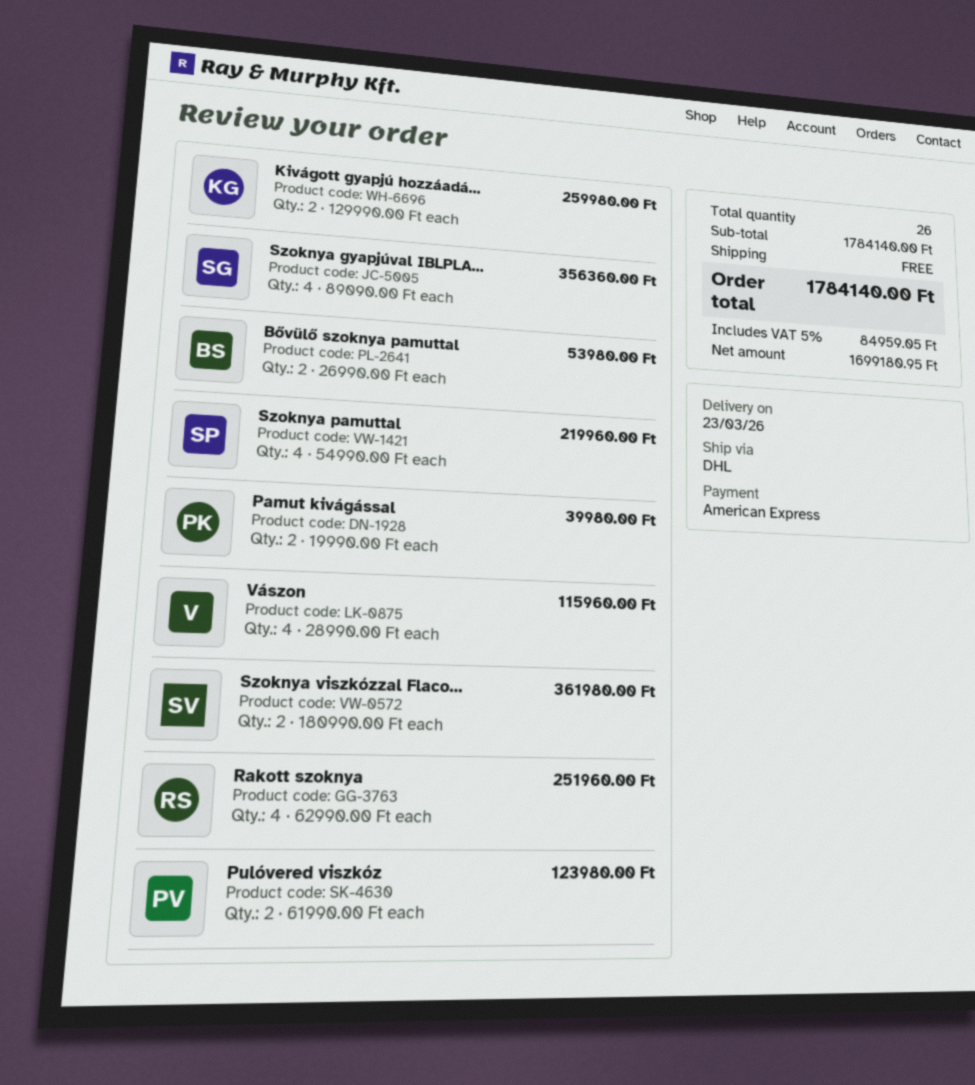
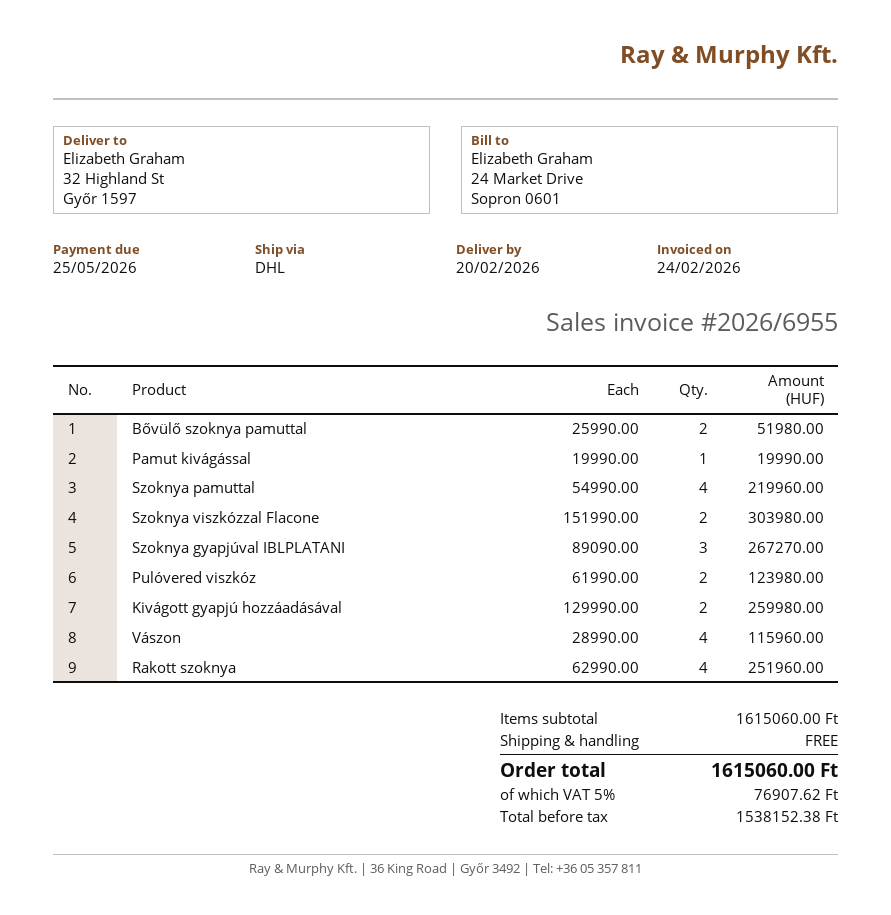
delivery date: 2026-03-23 -> 2026-02-20
Szoknya gyapjúval IBLPLA...: 4 x 89090.00 = 356360.00 -> 3 x 89090.00 = 267270.00
Bővülő szoknya pamuttal: 2 x 26990.00 = 53980.00 -> 2 x 25990.00 = 51980.00
Pamut kivágással: 2 x 19990.00 = 39980.00 -> 1 x 19990.00 = 19990.00
Szoknya viszkózzal Flaco...: 2 x 180990.00 = 361980.00 -> 2 x 151990.00 = 303980.00
subtotal: 1784140.00 -> 1615060.00
net: 1699180.95 -> 1538152.38
tax: 5% = 84959.05 -> 5% = 76907.62
total: 1784140.00 -> 1615060.00

